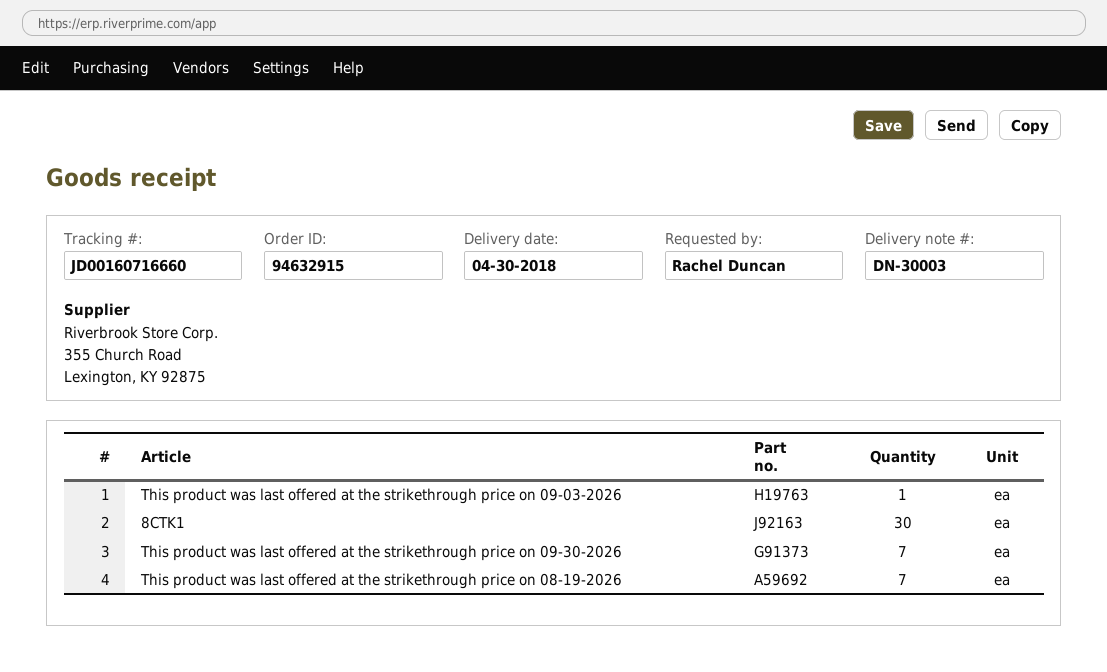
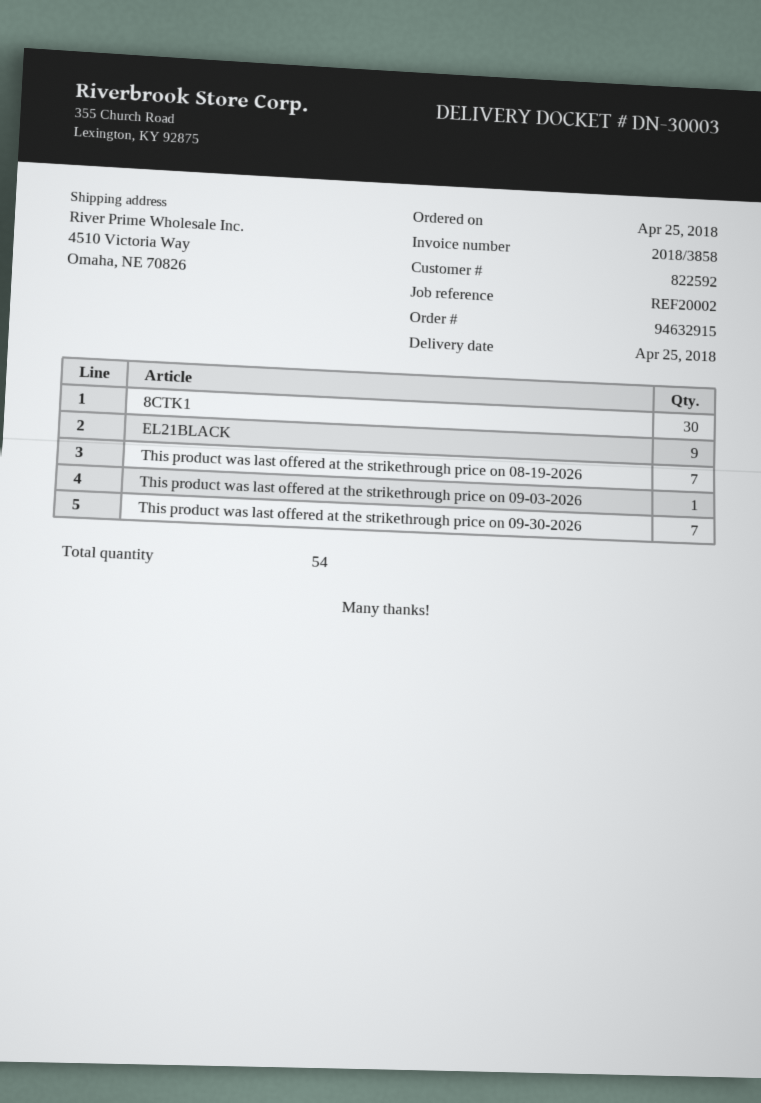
delivery date: 2018-04-30 -> 2018-04-25
EL21BLACK: none -> 9

